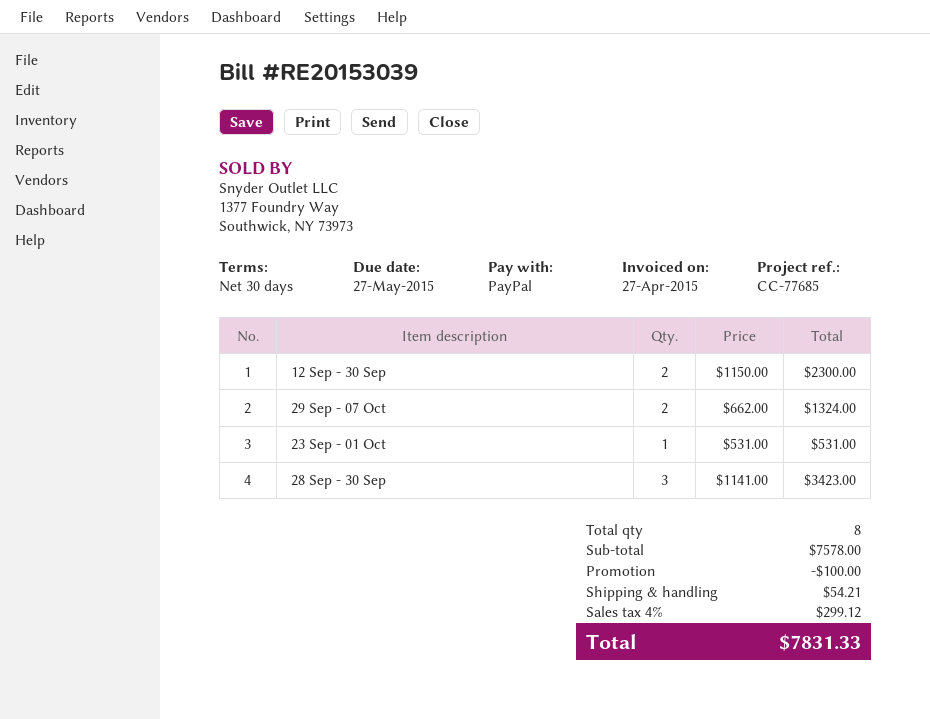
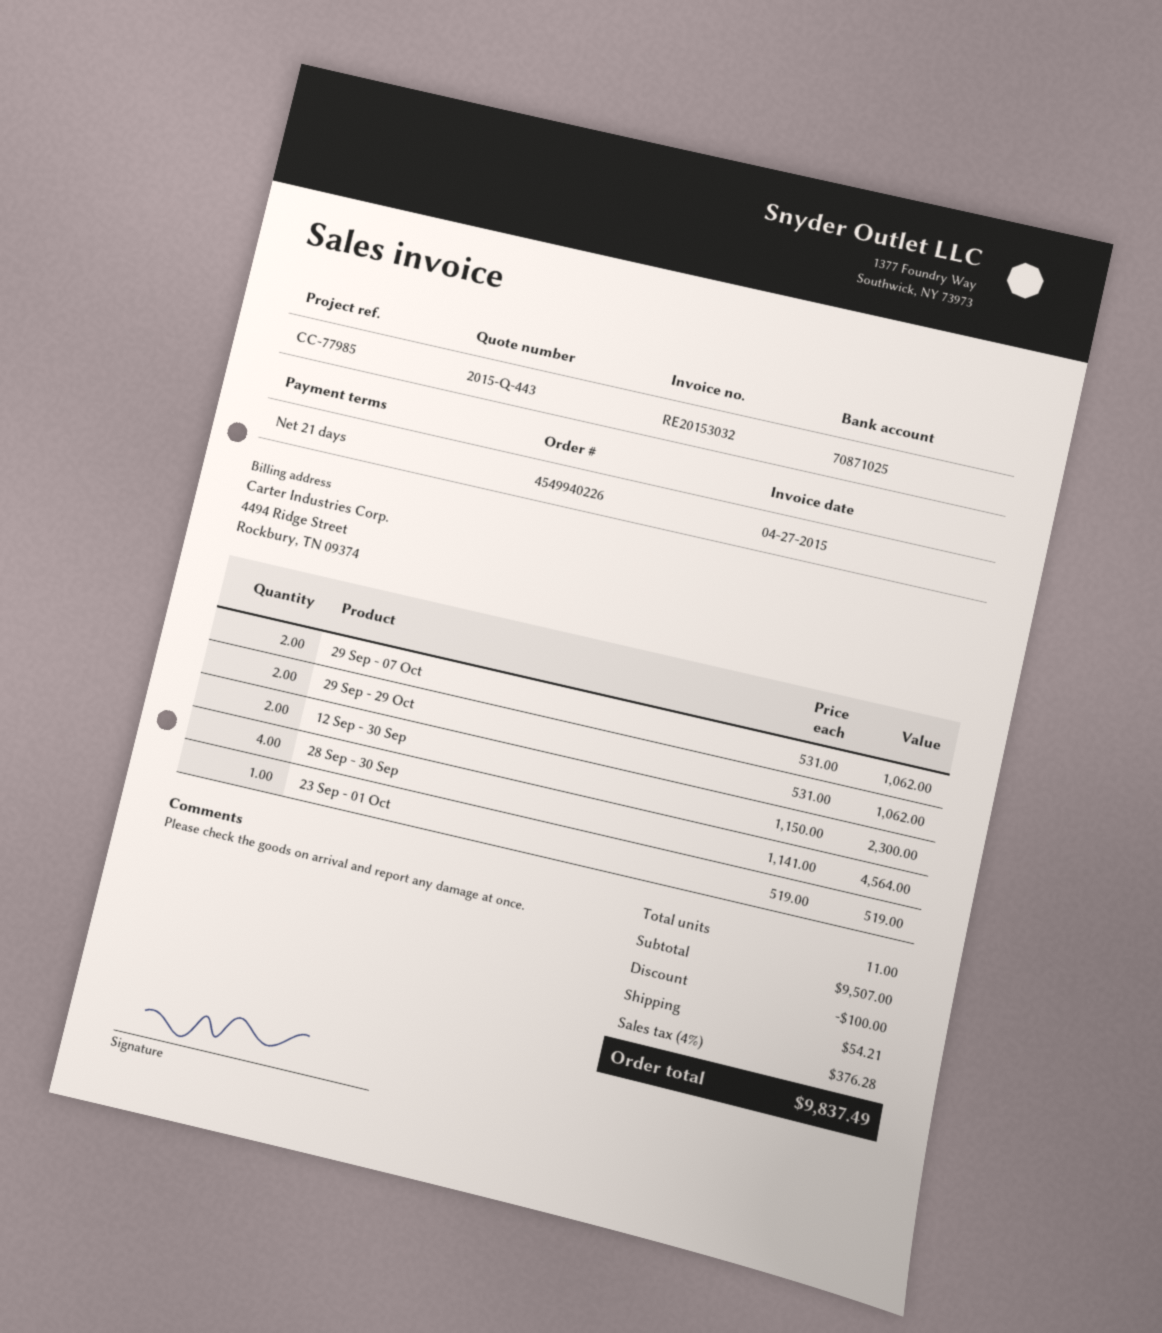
invoice number: RE20153039 -> RE20153032
payment terms: 30 days -> 21 days
reference: CC-77685 -> CC-77985
29 Sep - 07 Oct: 2 x 662.00 = 1324.00 -> 2 x 531.00 = 1062.00
23 Sep - 01 Oct: 1 x 531.00 = 531.00 -> 1 x 519.00 = 519.00
28 Sep - 30 Sep: 3 x 1141.00 = 3423.00 -> 4 x 1141.00 = 4564.00
29 Sep - 29 Oct: none -> 2 x 531.00 = 1062.00
total quantity: 8 -> 11
subtotal: 7578.00 -> 9507.00
tax: 4% = 299.12 -> 4% = 376.28
total: 7831.33 -> 9837.49

